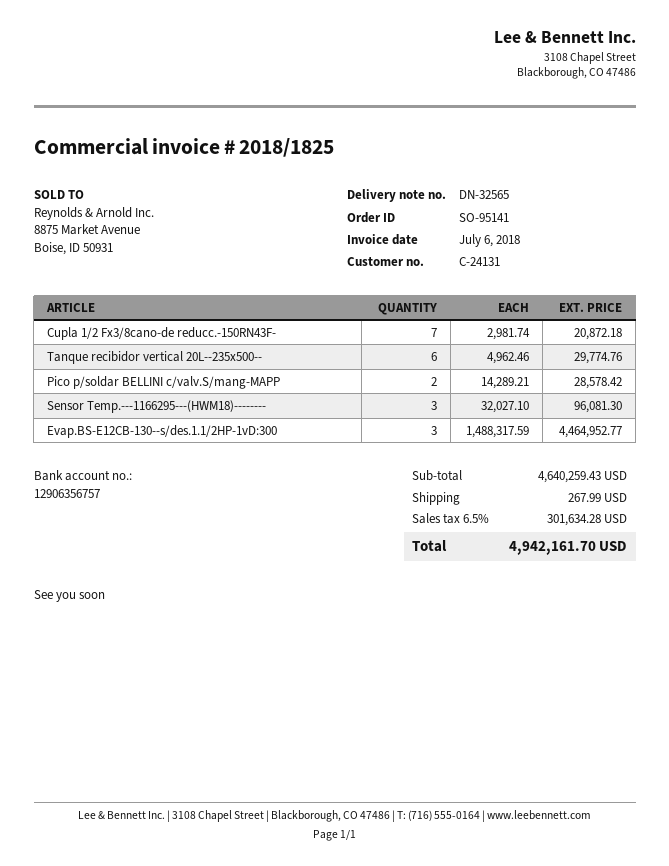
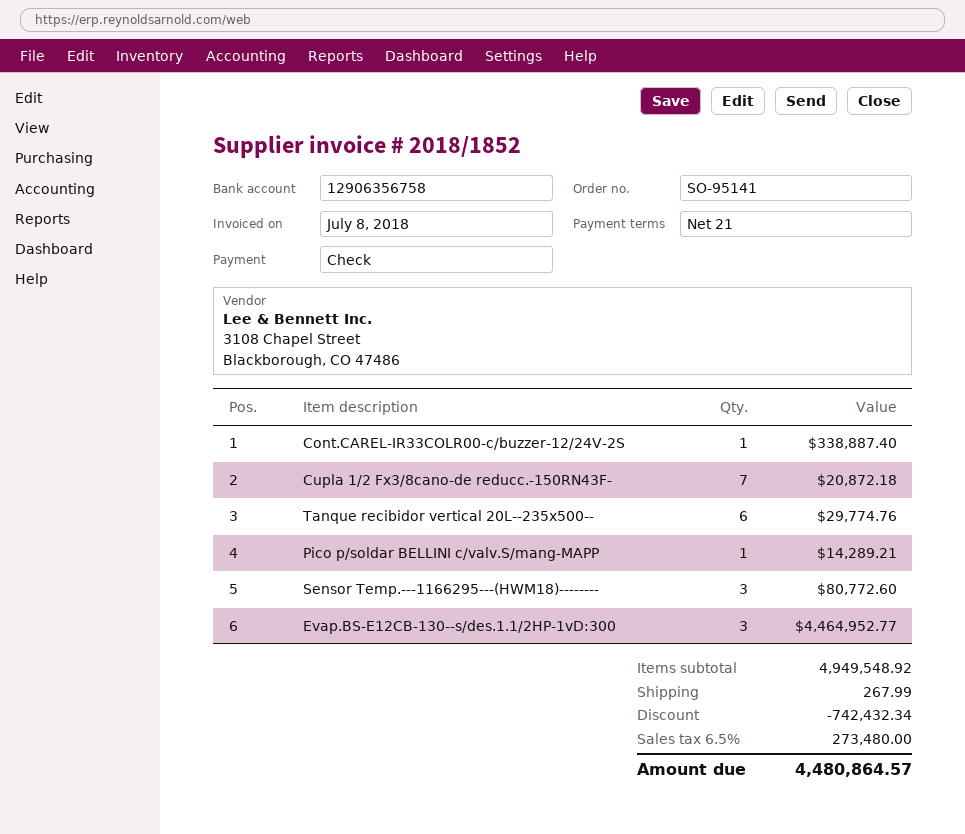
invoice number: 2018/1825 -> 2018/1852
invoice date: 2018-07-06 -> 2018-07-08
bank account: 12906356757 -> 12906356758
Pico p/soldar BELLINI c/valv.S/mang-MAPP: 2 for 28578.42 -> 1 for 14289.21
Sensor Temp.---1166295---(HWM18)--------: 3 for 96081.30 -> 3 for 80772.60
Cont.CAREL-IR33COLR00-c/buzzer-12/24V-2S: none -> 1 for 338887.40
subtotal: 4640259.43 -> 4949548.92
discount: none -> 742432.34
tax: 6.5% = 301634.28 -> 6.5% = 273480.00
total: 4942161.70 -> 4480864.57

